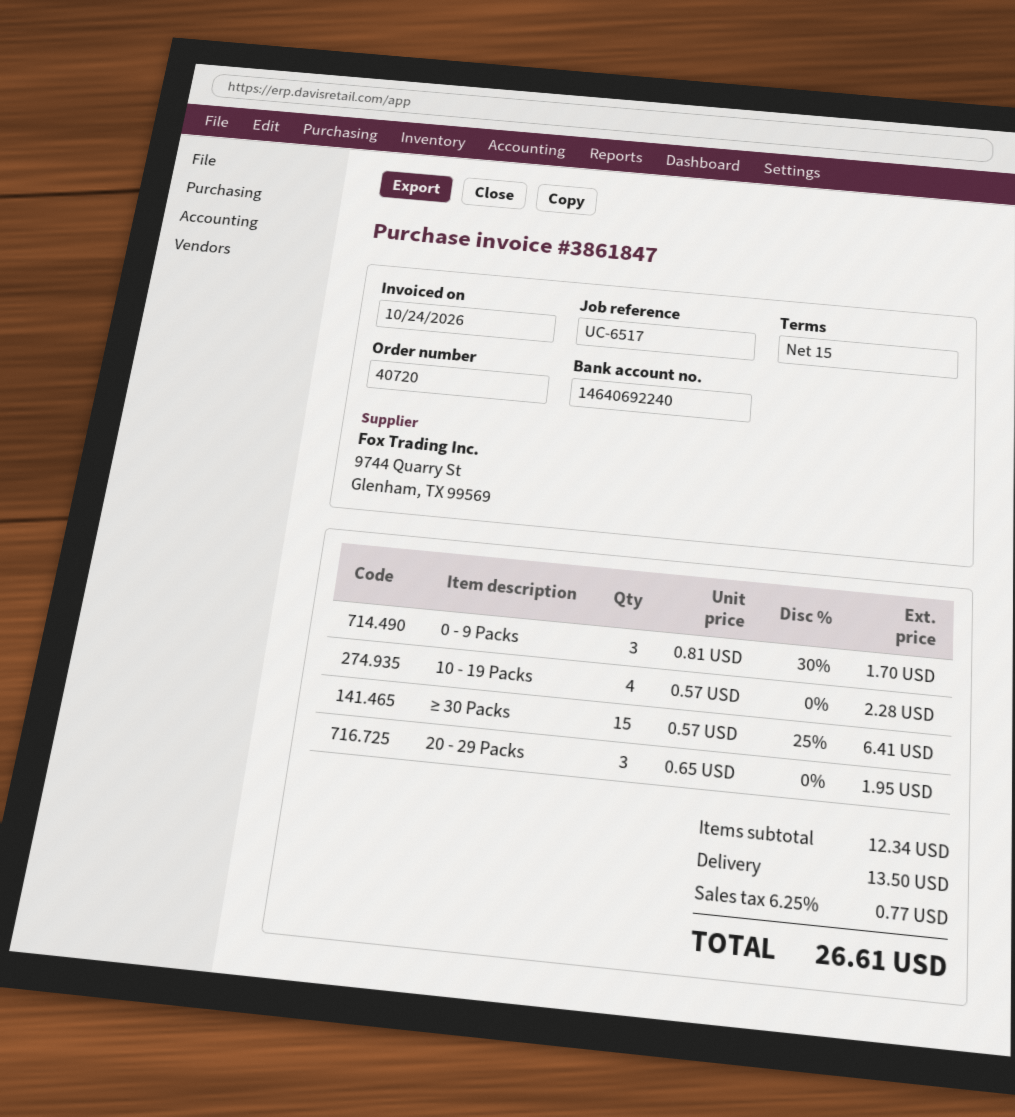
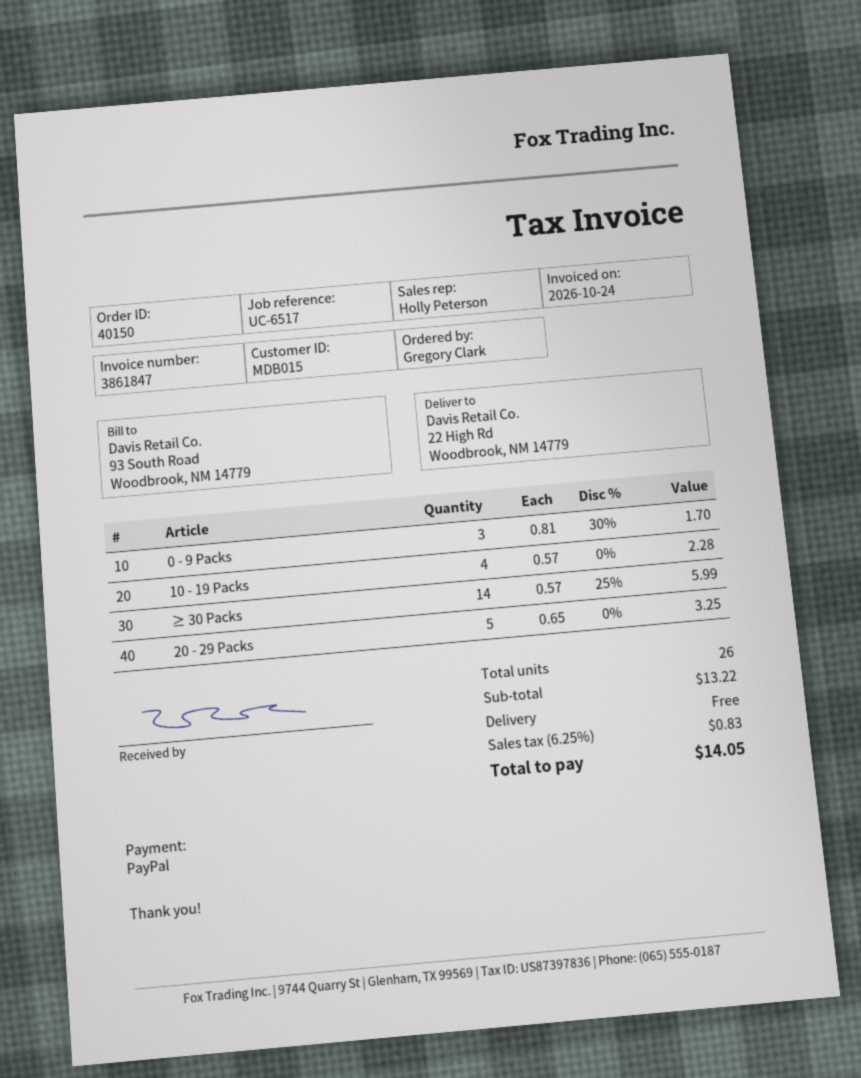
order number: 40720 -> 40150
≥ 30 Packs: 15 x 0.57 - 25% = 6.41 -> 14 x 0.57 - 25% = 5.99
20 - 29 Packs: 3 x 0.65 = 1.95 -> 5 x 0.65 = 3.25
subtotal: 12.34 -> 13.22
shipping: 13.50 -> 0.00
tax: 6.25% = 0.77 -> 6.25% = 0.83
total: 26.61 -> 14.05

